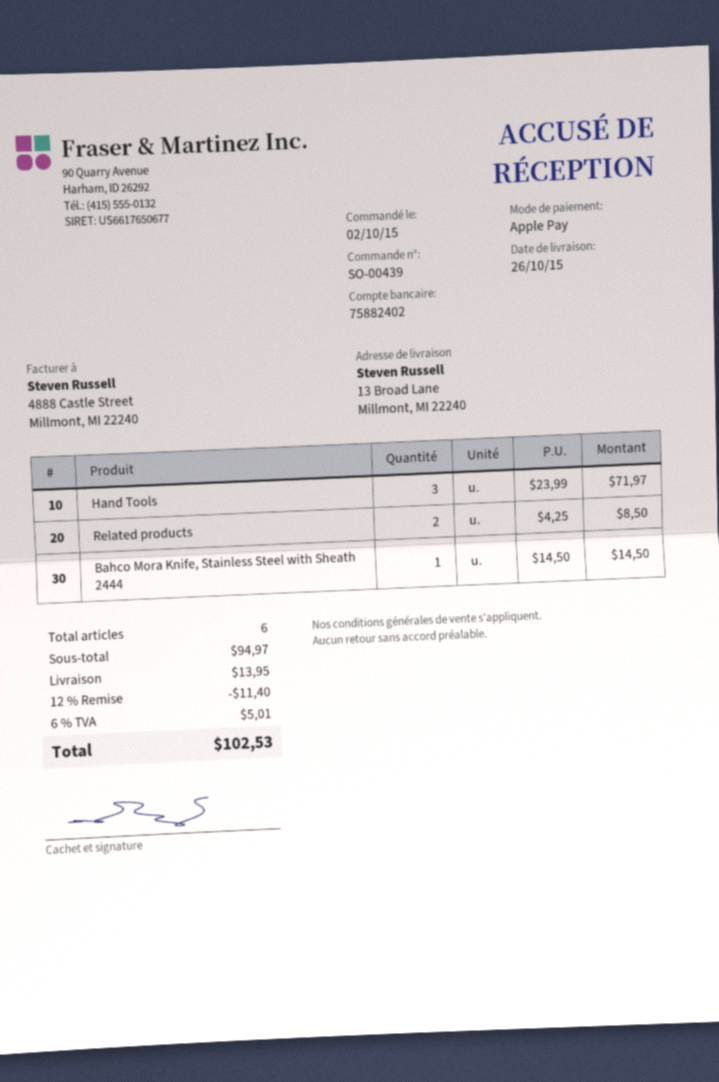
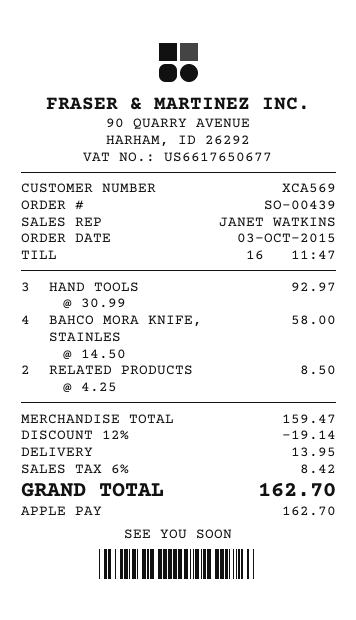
order date: 2015-10-02 -> 2015-10-03
Hand Tools: 3 x 23.99 = 71.97 -> 3 x 30.99 = 92.97
Bahco Mora Knife, Stainless Steel with Sheath 2444: 1 x 14.50 = 14.50 -> 4 x 14.50 = 58.00
subtotal: 94.97 -> 159.47
discount: 12% = 11.40 -> 12% = 19.14
tax: 6% = 5.01 -> 6% = 8.42
total: 102.53 -> 162.70

